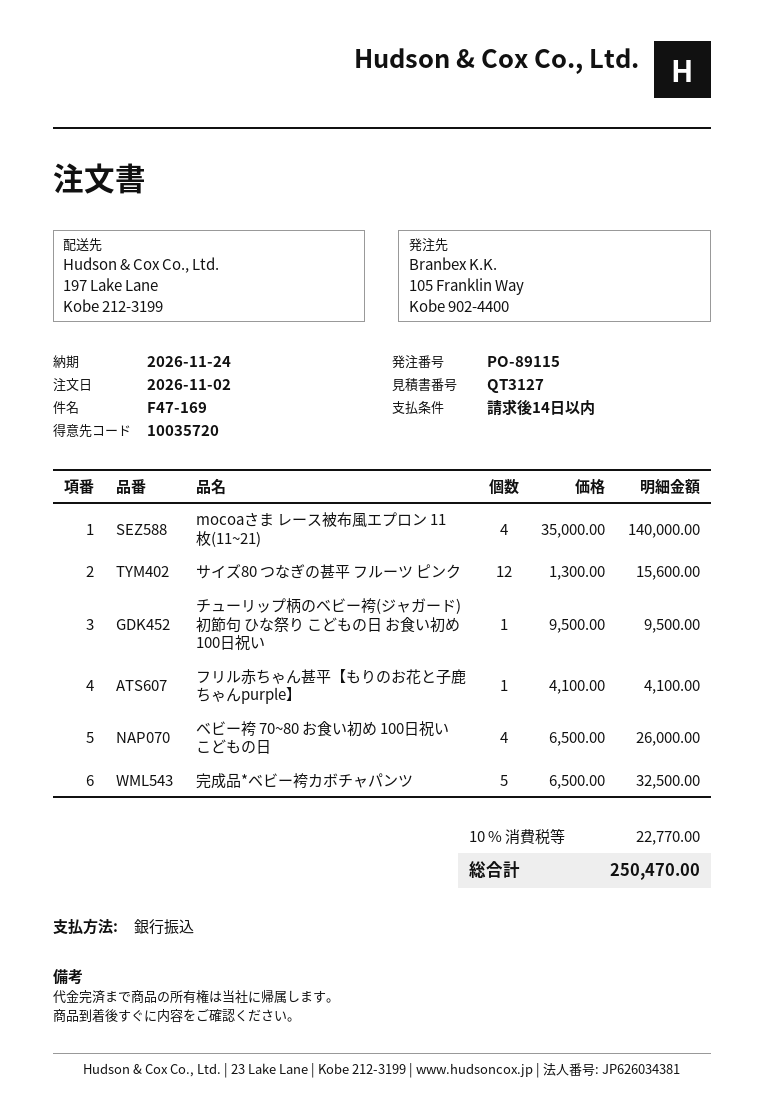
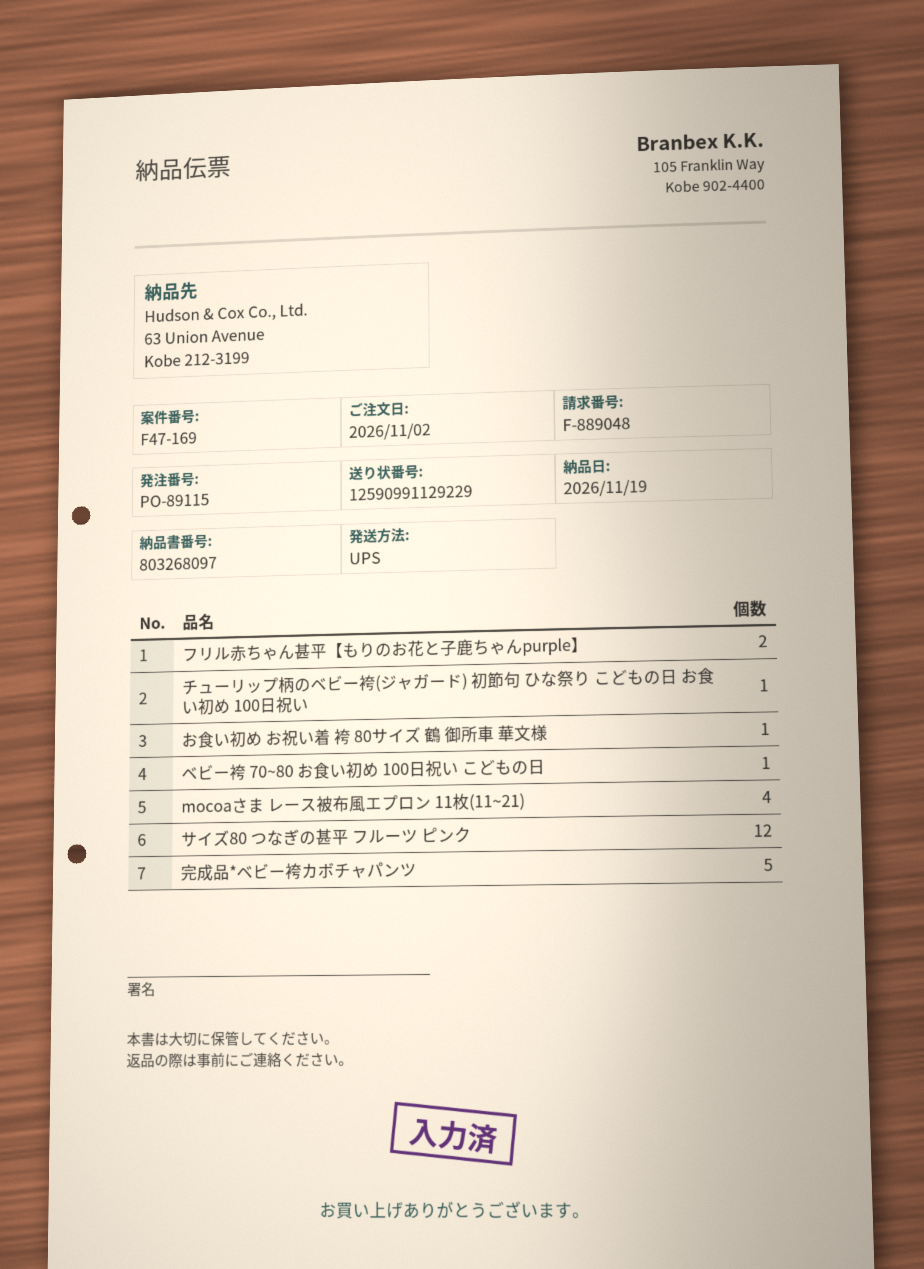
delivery date: 2026-11-24 -> 2026-11-19
ship to: 197 Lake Lane, Kobe 212-3199 -> 63 Union Avenue, Kobe 212-3199
フリル赤ちゃん甚平【もりのお花と子鹿ちゃんpurple】: 1 -> 2
ベビー袴 70~80 お食い初め 100日祝い こどもの日: 4 -> 1
お食い初め お祝い着 袴 80サイズ 鶴 御所車 華文様: none -> 1

